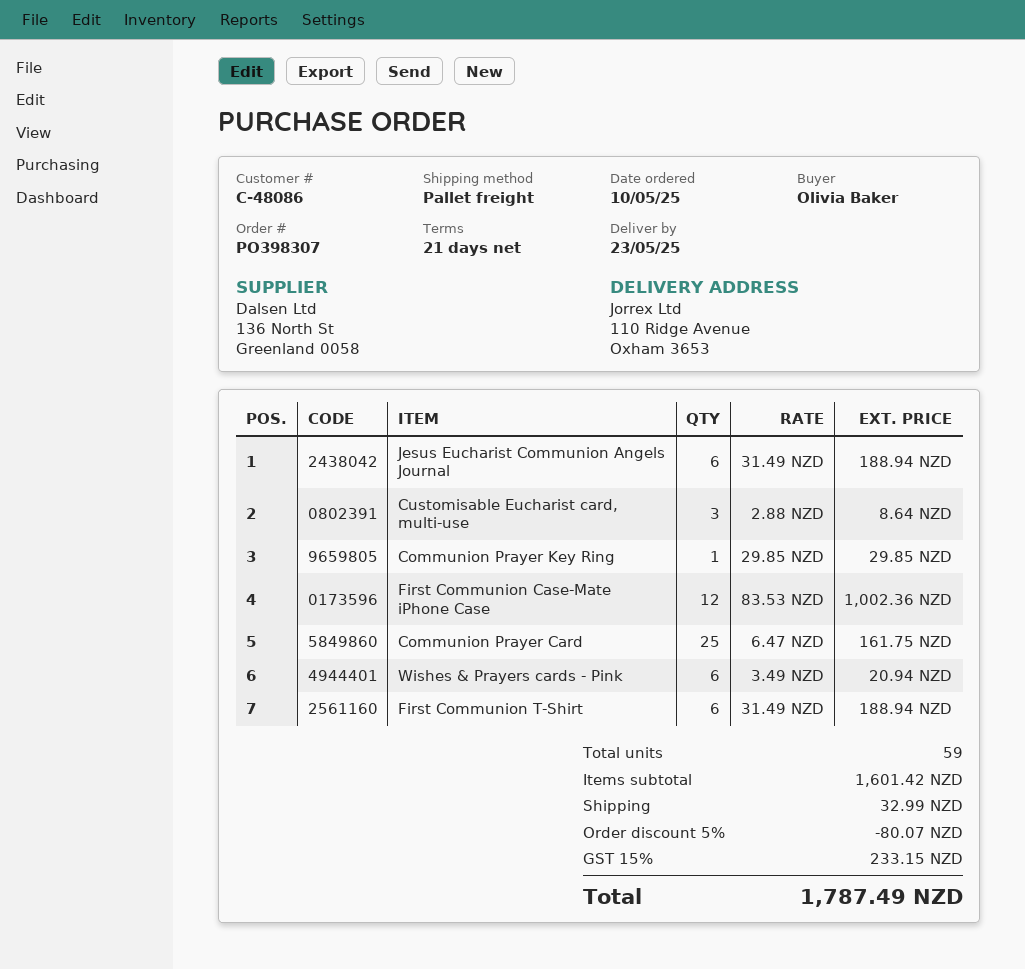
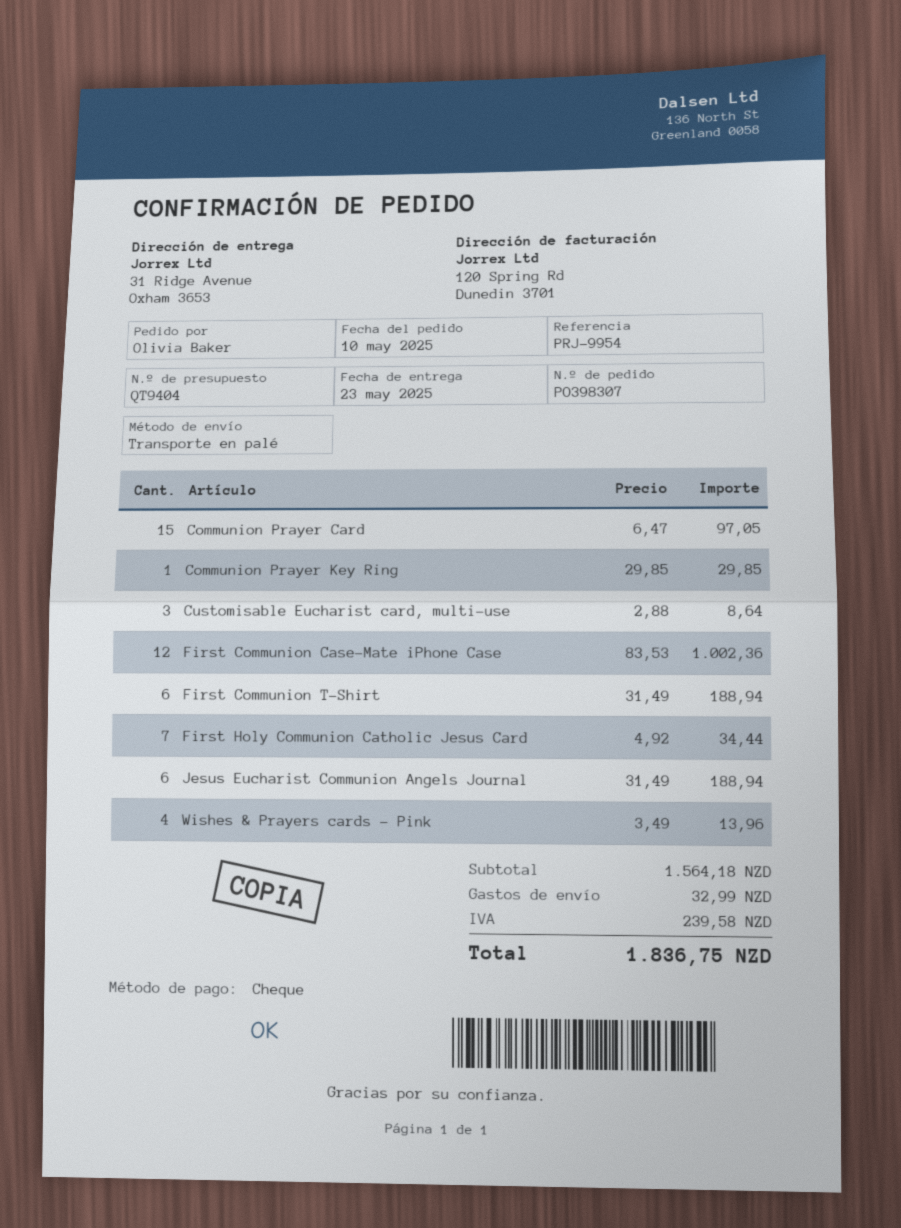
ship to: 110 Ridge Avenue, Oxham 3653 -> 31 Ridge Avenue, Oxham 3653
Communion Prayer Card: 25 x 6.47 = 161.75 -> 15 x 6.47 = 97.05
Wishes & Prayers cards - Pink: 6 x 3.49 = 20.94 -> 4 x 3.49 = 13.96
First Holy Communion Catholic Jesus Card: none -> 7 x 4.92 = 34.44
subtotal: 1601.42 -> 1564.18
discount: 5% = 80.07 -> none
tax: 233.15 -> 239.58
total: 1787.49 -> 1836.75

